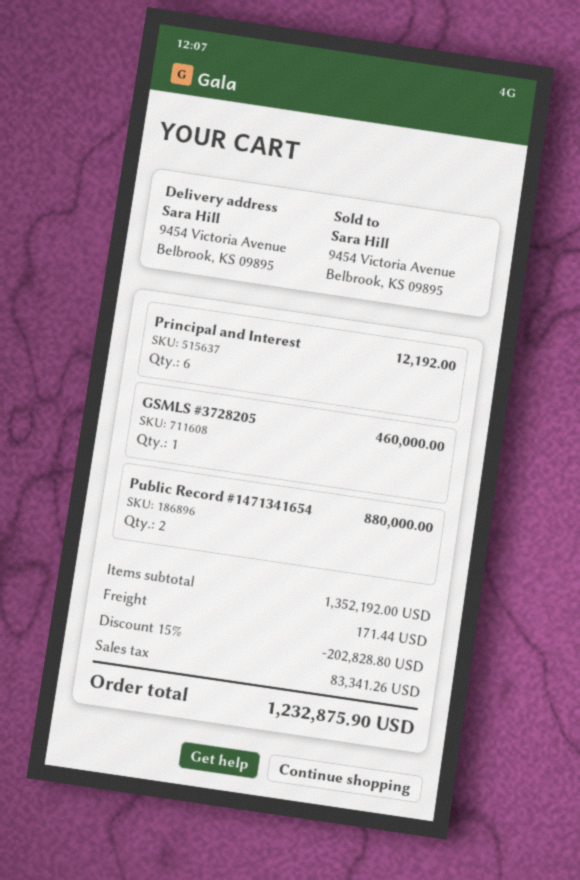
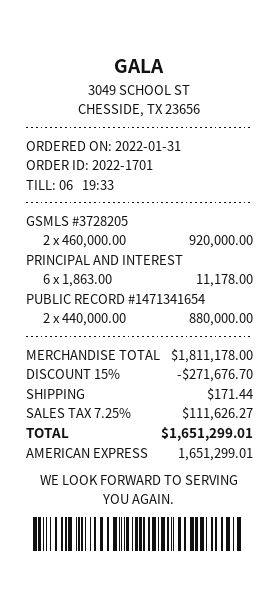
Principal and Interest: 6 for 12192.00 -> 6 for 11178.00
GSMLS #3728205: 1 for 460000.00 -> 2 for 920000.00
subtotal: 1352192.00 -> 1811178.00
discount: 15% = 202828.80 -> 15% = 271676.70
tax: 83341.26 -> 111626.27
total: 1232875.90 -> 1651299.01

